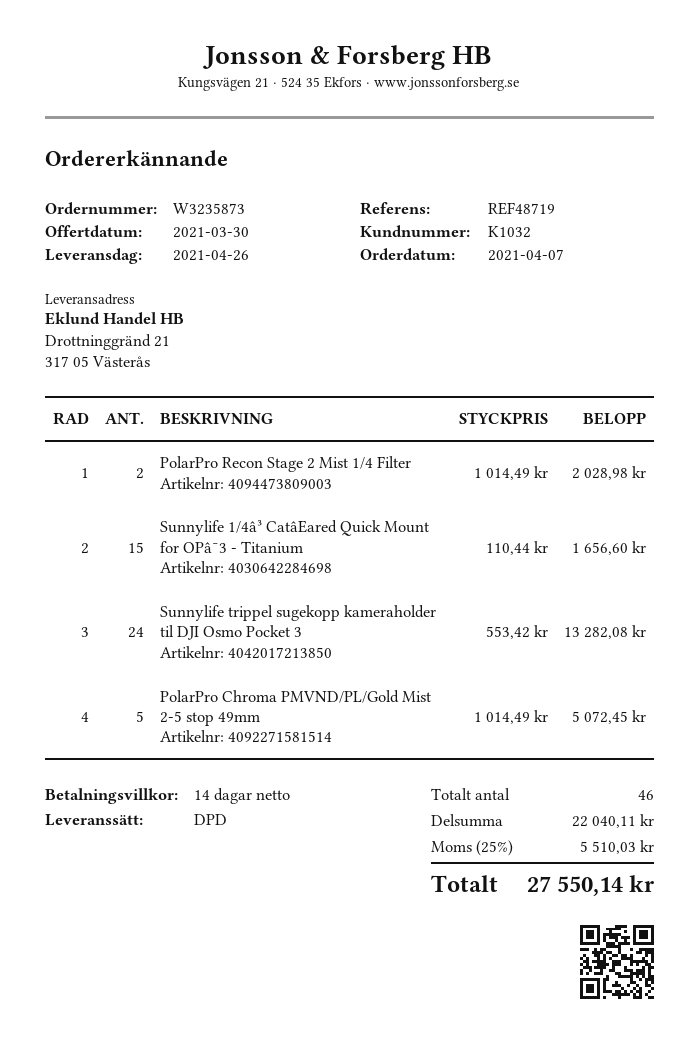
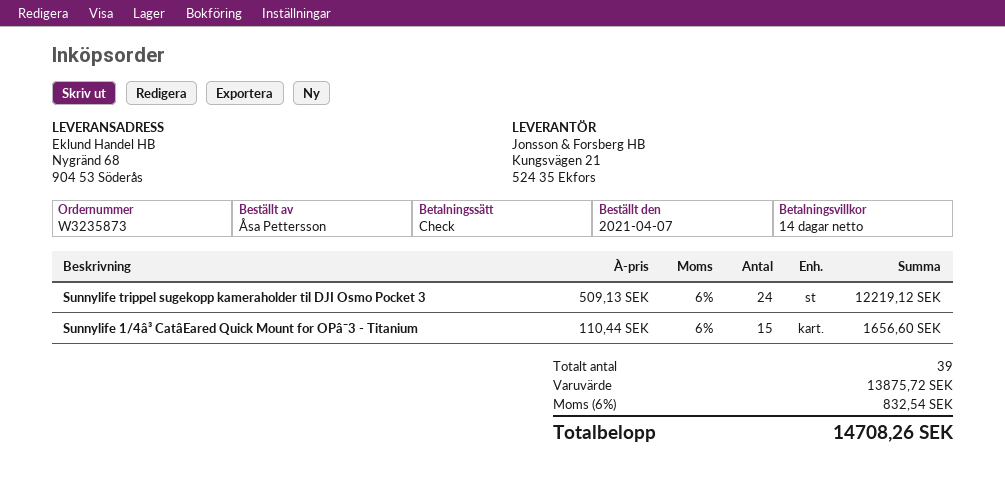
ship to: Drottninggränd 21, 317 05 Västerås -> Nygränd 68, 904 53 Söderås
PolarPro Recon Stage 2 Mist 1/4 Filter: 2 x 1014.49 = 2028.98 -> none
Sunnylife trippel sugekopp kameraholder til DJI Osmo Pocket 3: 24 x 553.42 = 13282.08 -> 24 x 509.13 = 12219.12
PolarPro Chroma PMVND/PL/Gold Mist 2-5 stop 49mm: 5 x 1014.49 = 5072.45 -> none
total quantity: 46 -> 39
subtotal: 22040.11 -> 13875.72
tax: 25% = 5510.03 -> 6% = 832.54
total: 27550.14 -> 14708.26

